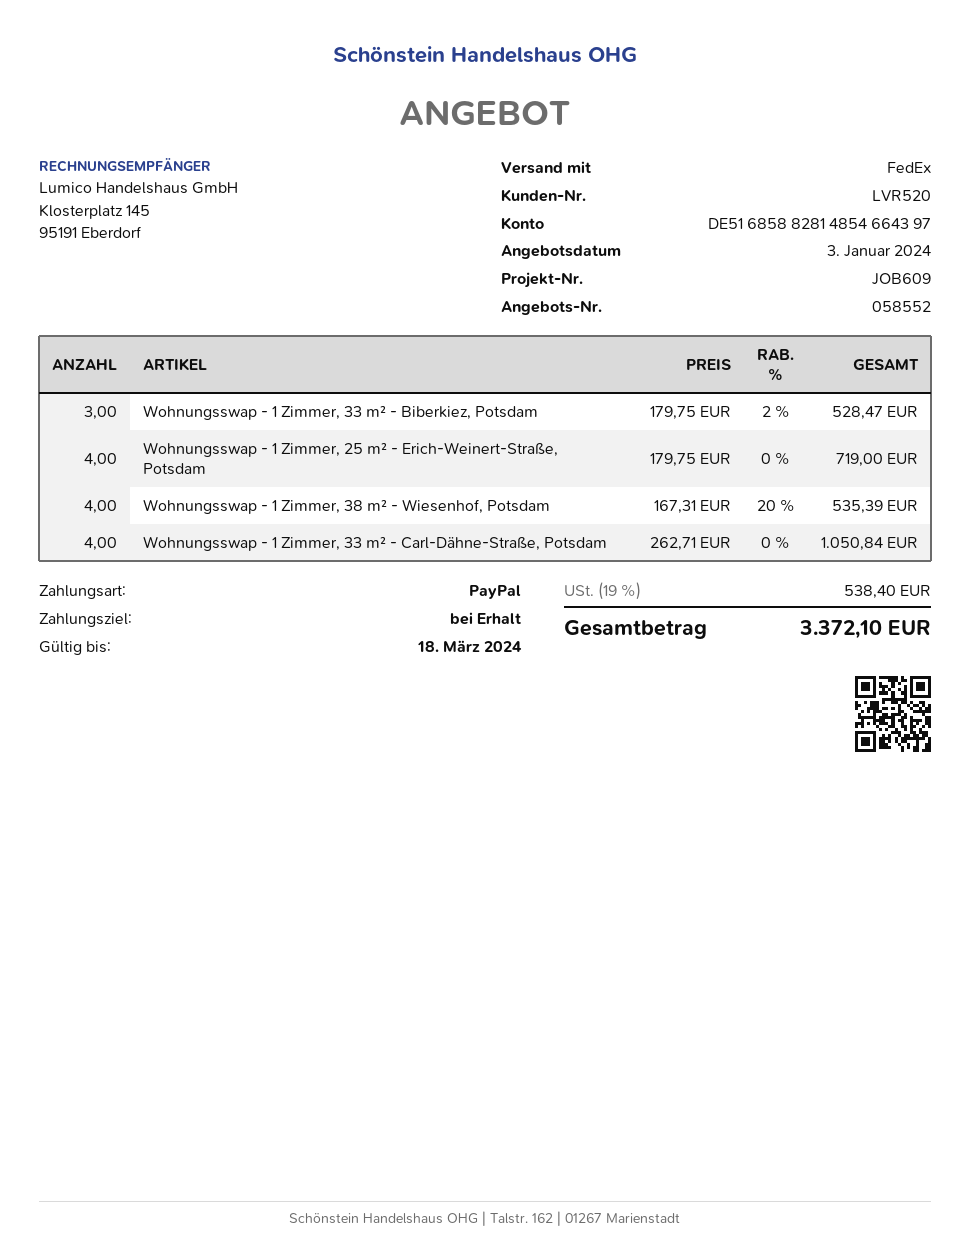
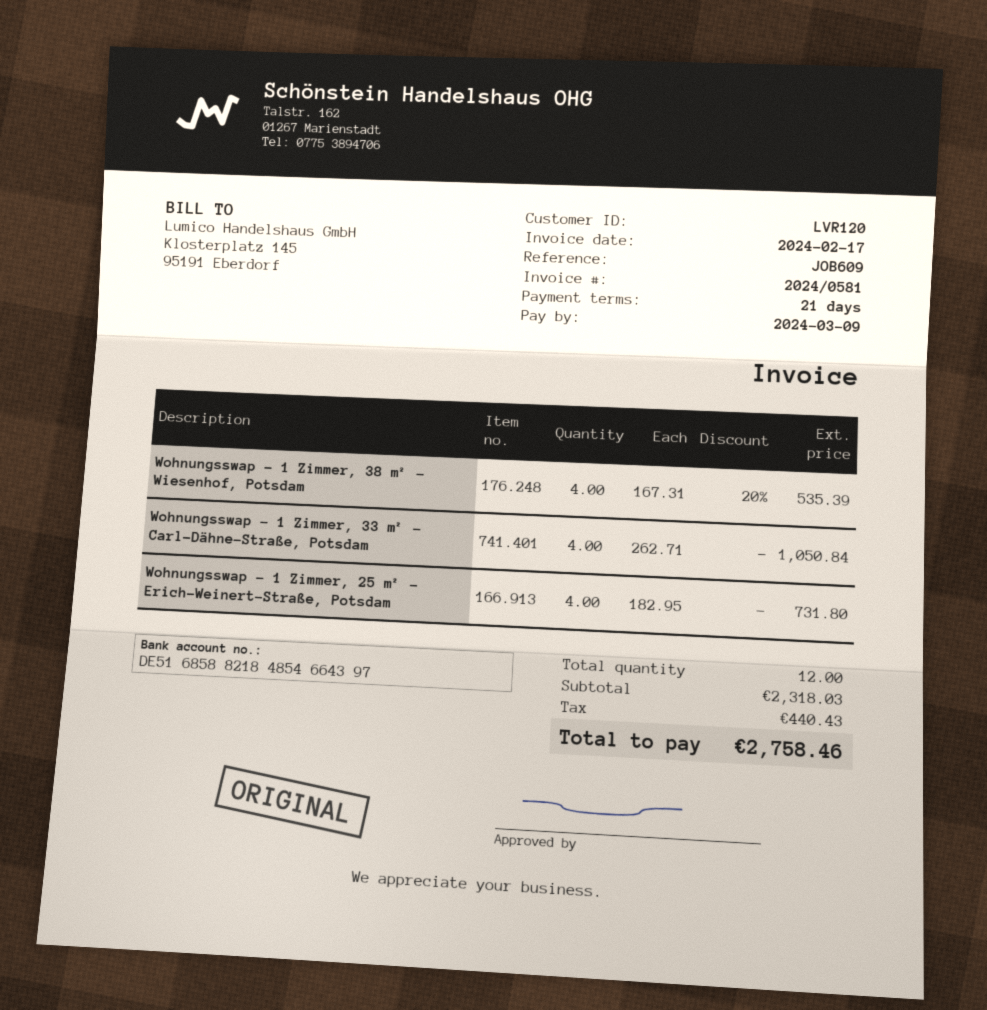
payment terms: on receipt -> 21 days
customer number: LVR520 -> LVR120
bank account: DE51685882814854664397 -> DE51685882184854664397
Wohnungsswap - 1 Zimmer, 33 m² - Biberkiez, Potsdam: 3 x 179.75 - 2% = 528.47 -> none
Wohnungsswap - 1 Zimmer, 25 m² - Erich-Weinert-Straße, Potsdam: 4 x 179.75 = 719.00 -> 4 x 182.95 = 731.80
tax: 538.40 -> 440.43
total: 3372.10 -> 2758.46

